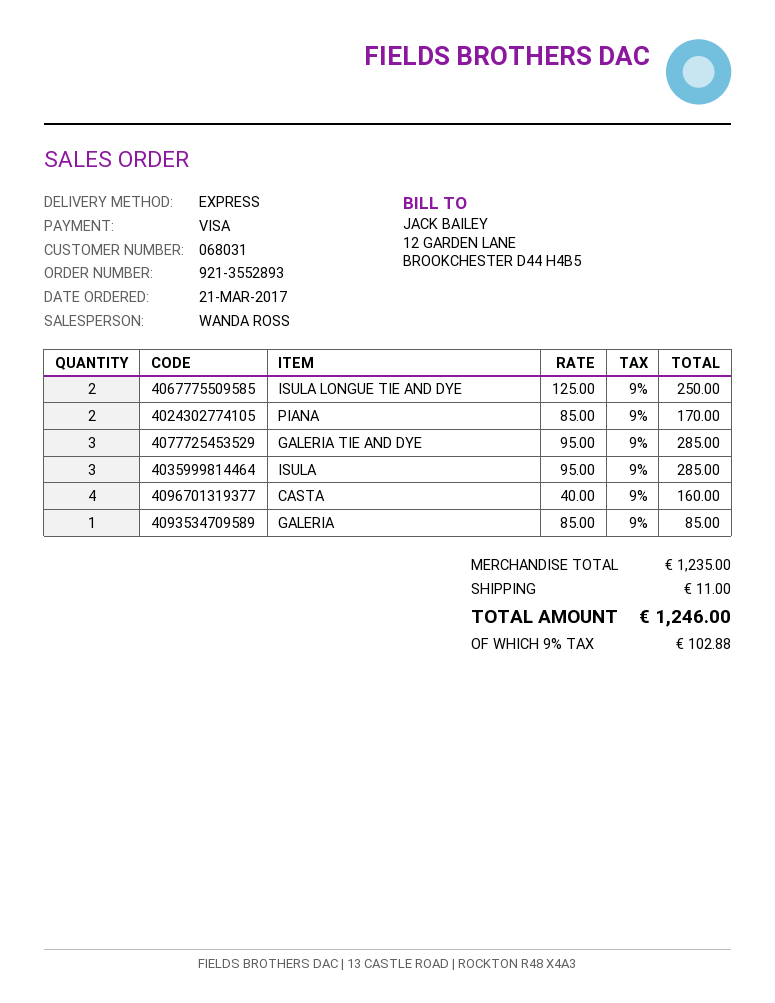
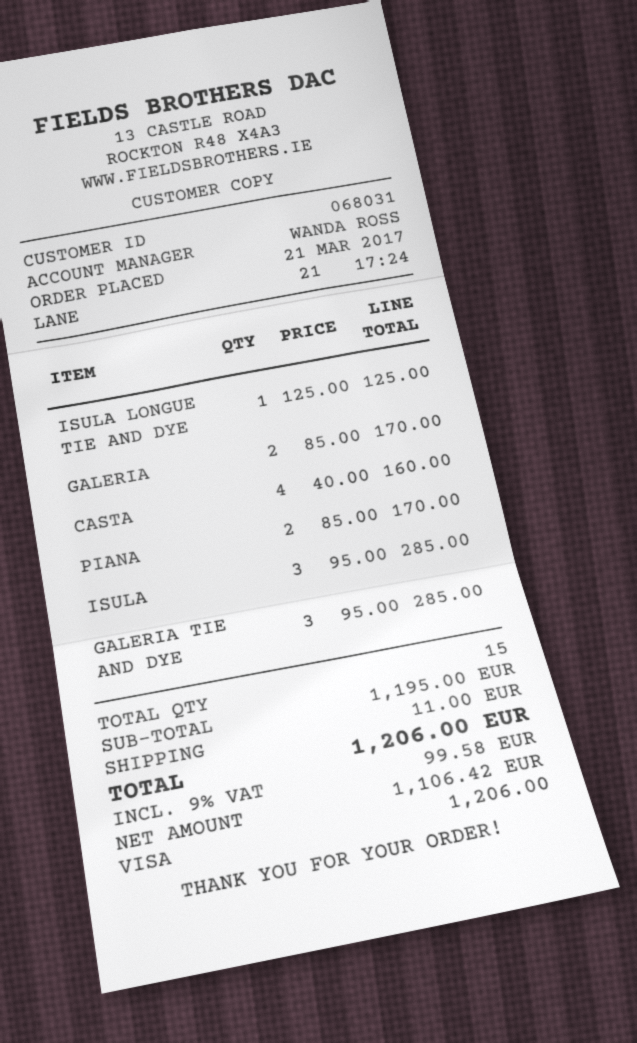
ISULA LONGUE TIE AND DYE: 2 x 125.00 = 250.00 -> 1 x 125.00 = 125.00
GALERIA: 1 x 85.00 = 85.00 -> 2 x 85.00 = 170.00
subtotal: 1235.00 -> 1195.00
tax: 9% = 102.88 -> 9% = 99.58
total: 1246.00 -> 1206.00

